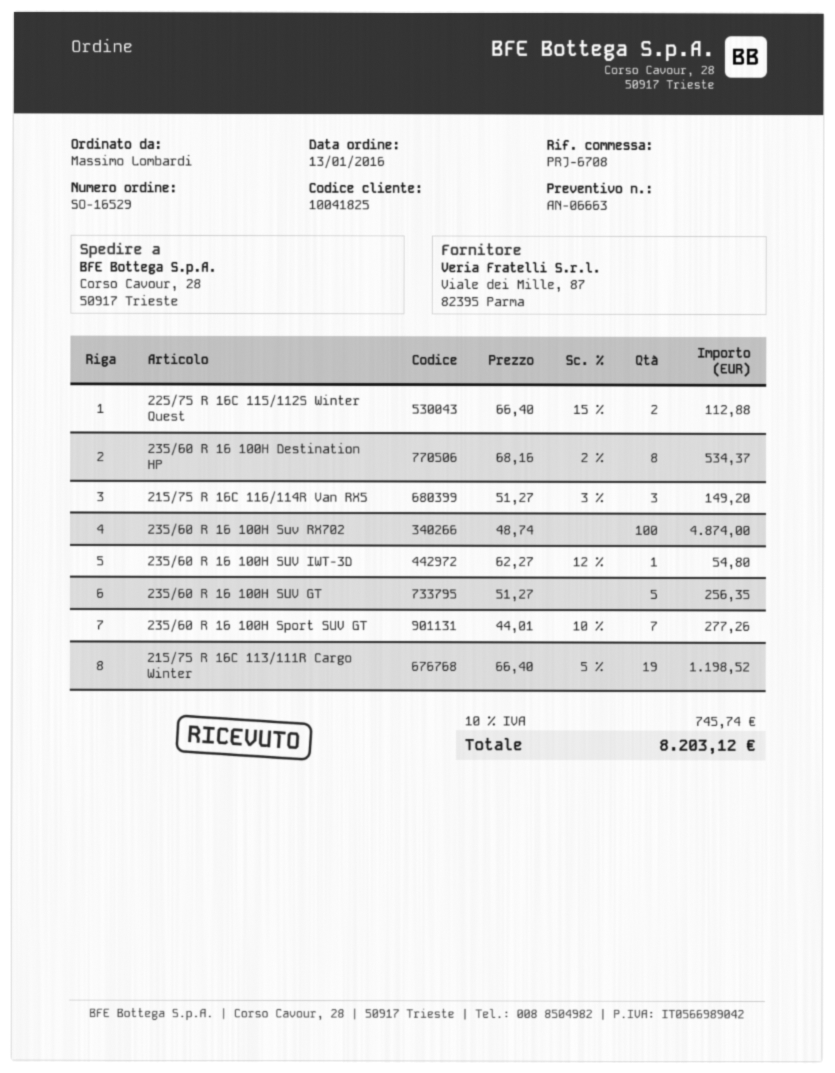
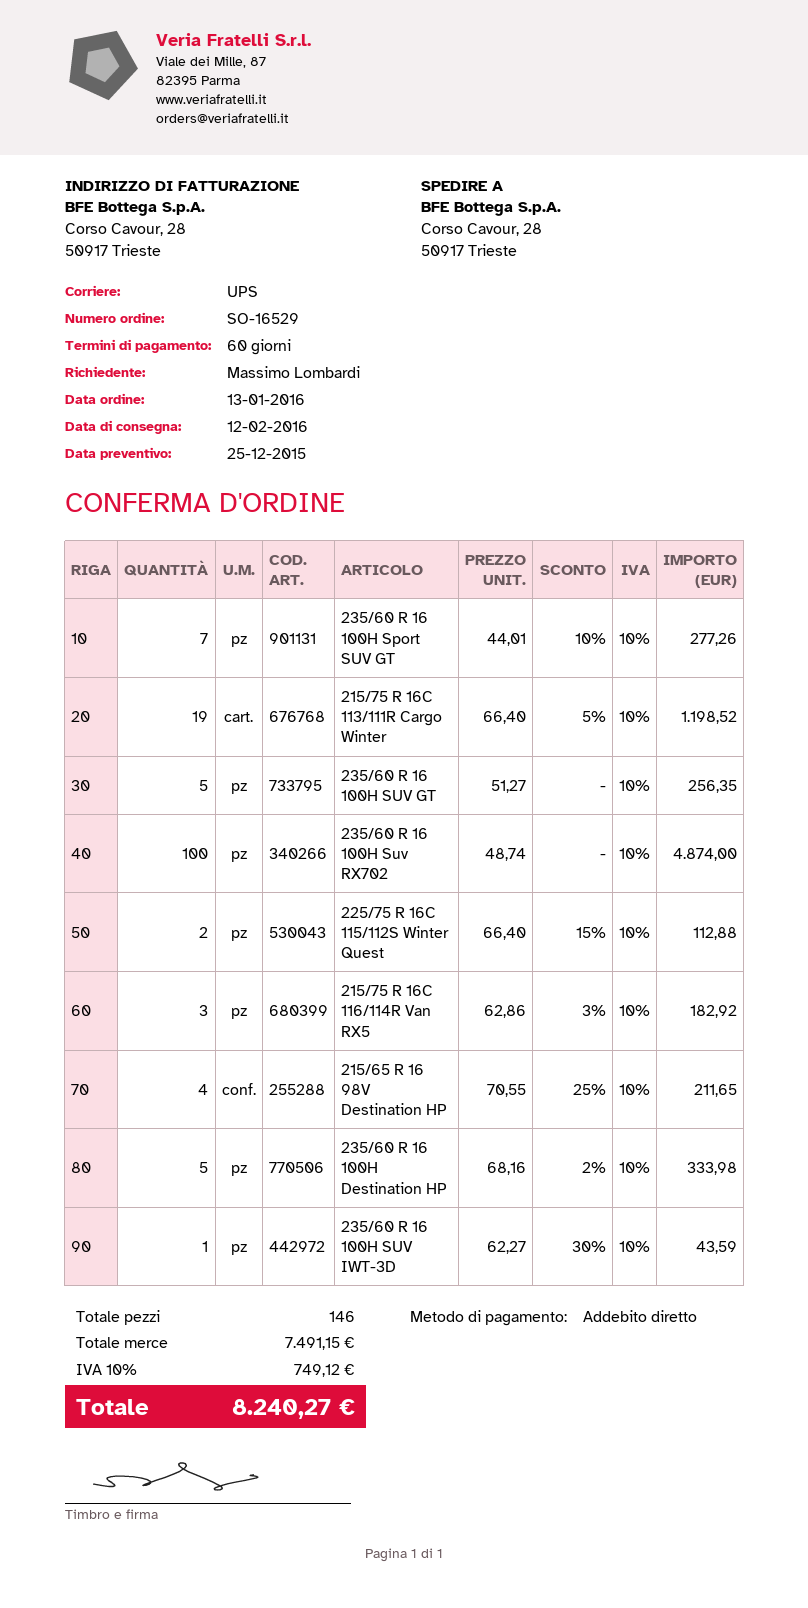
235/60 R 16 100H Destination HP: 8 x 68.16 - 2% = 534.37 -> 5 x 68.16 - 2% = 333.98
215/75 R 16C 116/114R Van RX5: 3 x 51.27 - 3% = 149.20 -> 3 x 62.86 - 3% = 182.92
235/60 R 16 100H SUV IWT-3D: 1 x 62.27 - 12% = 54.80 -> 1 x 62.27 - 30% = 43.59
215/65 R 16 98V Destination HP: none -> 4 x 70.55 - 25% = 211.65
tax: 10% = 745.74 -> 10% = 749.12
total: 8203.12 -> 8240.27

